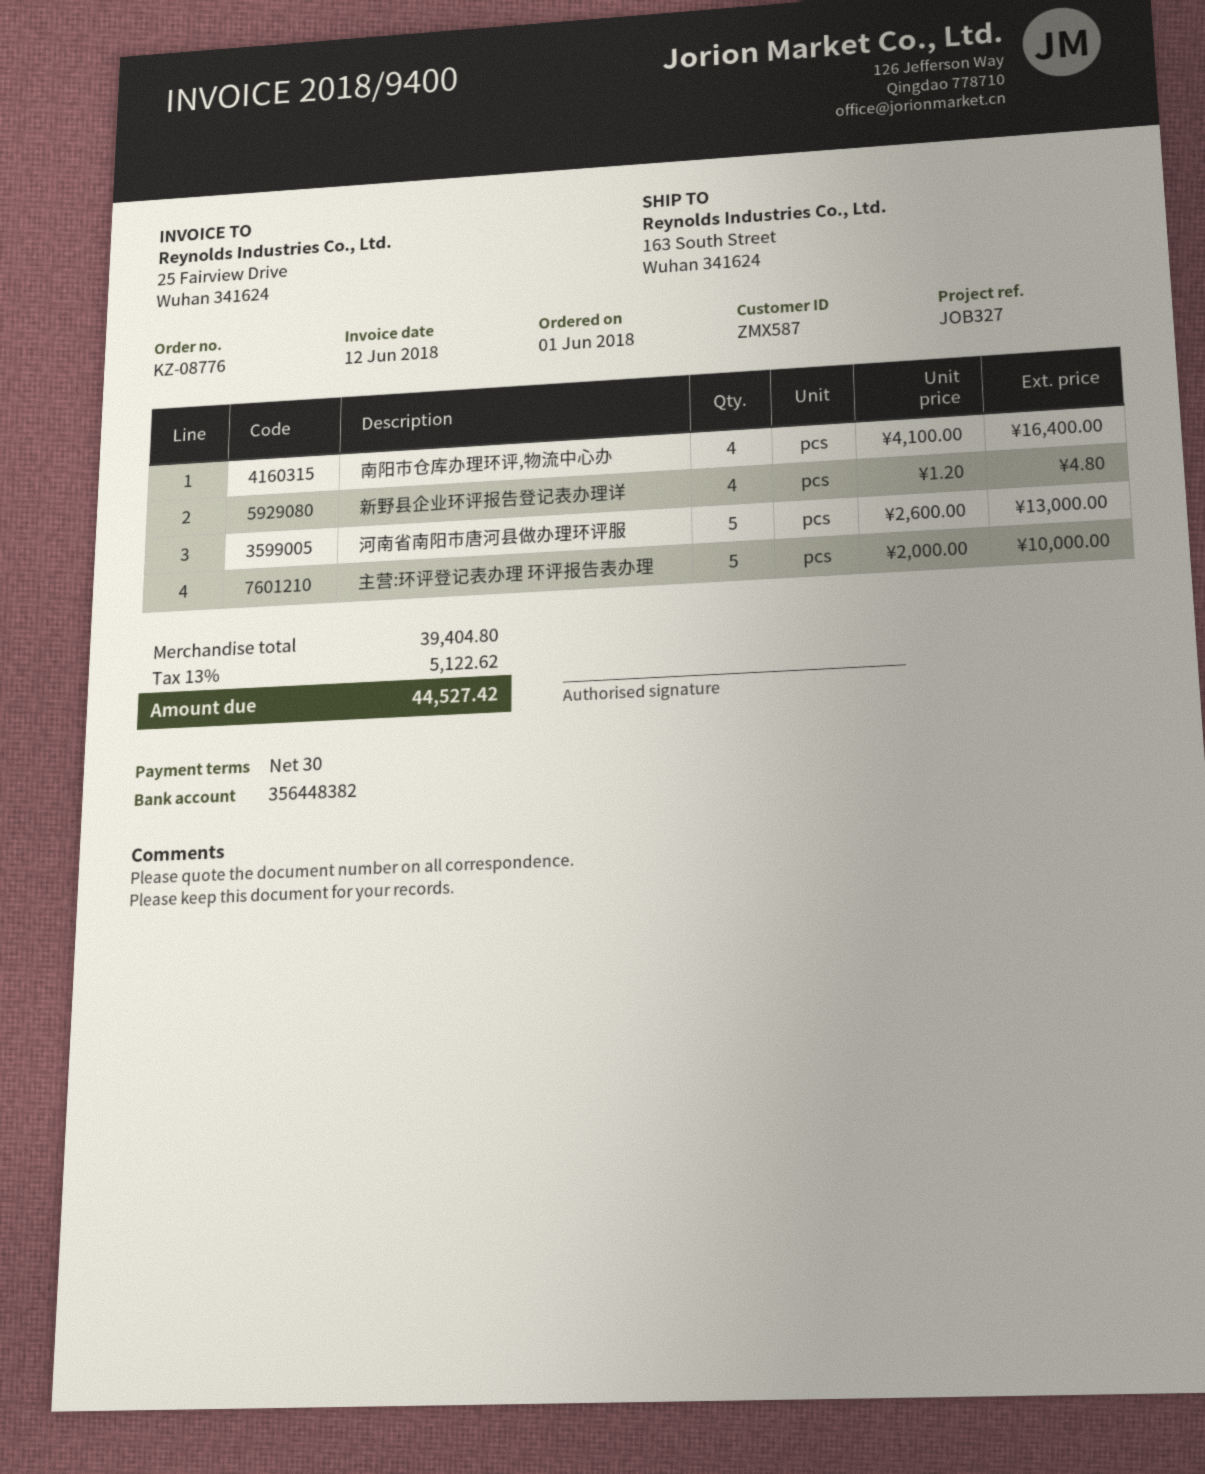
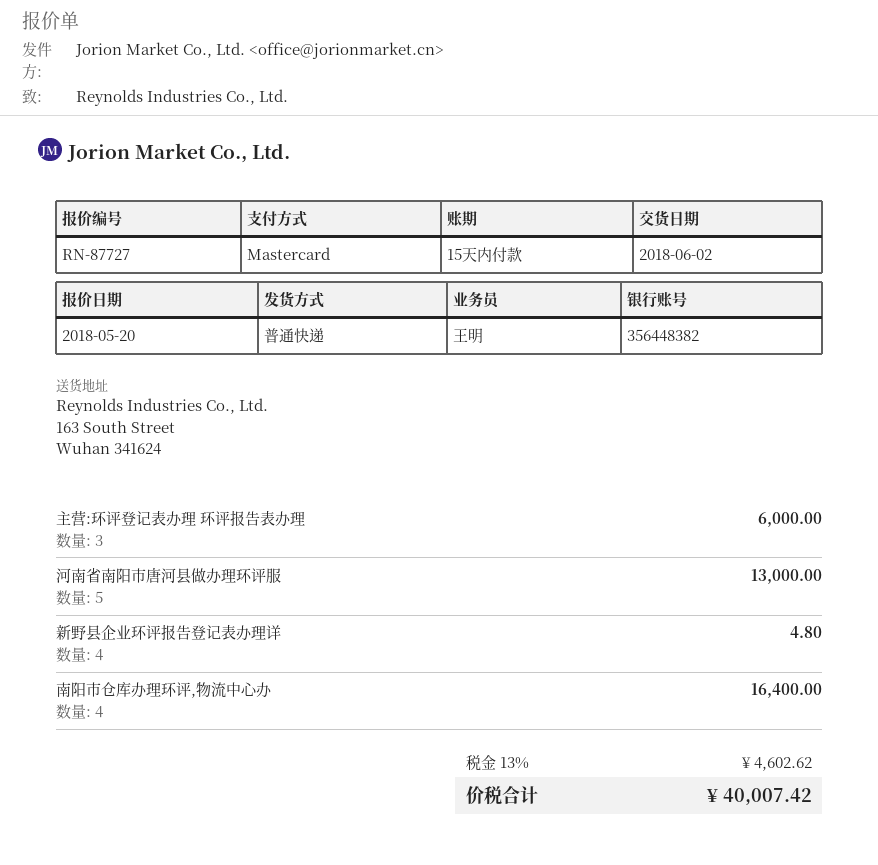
payment terms: 30 days -> 15 days
主营:环评登记表办理 环评报告表办理: 5 for 10000.00 -> 3 for 6000.00
tax: 13% = 5122.62 -> 13% = 4602.62
total: 44527.42 -> 40007.42

